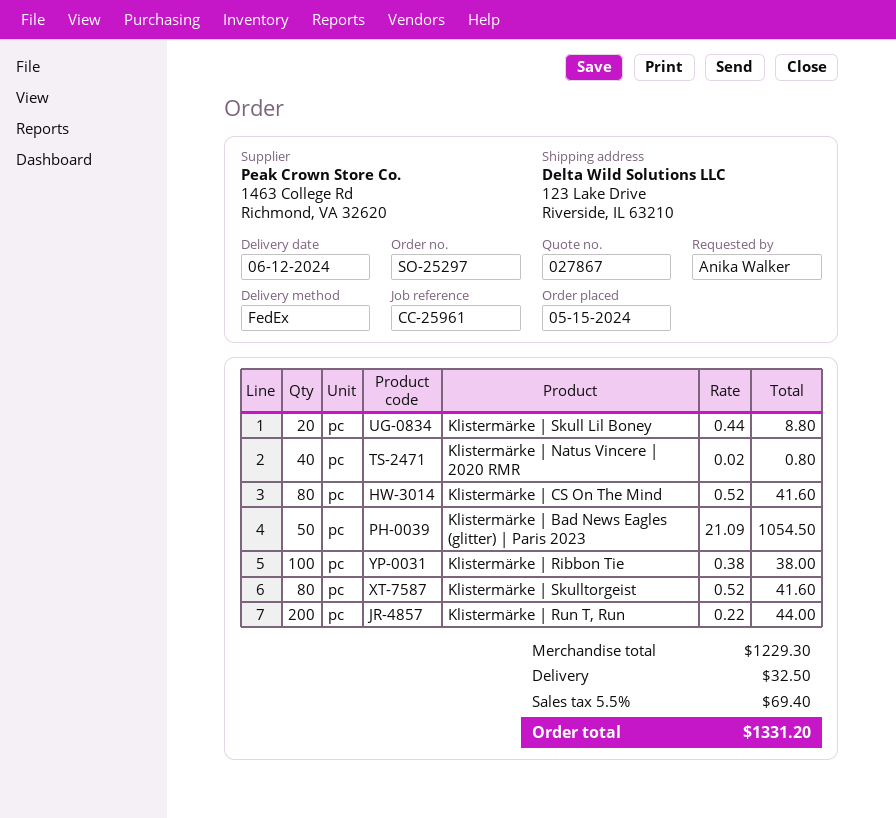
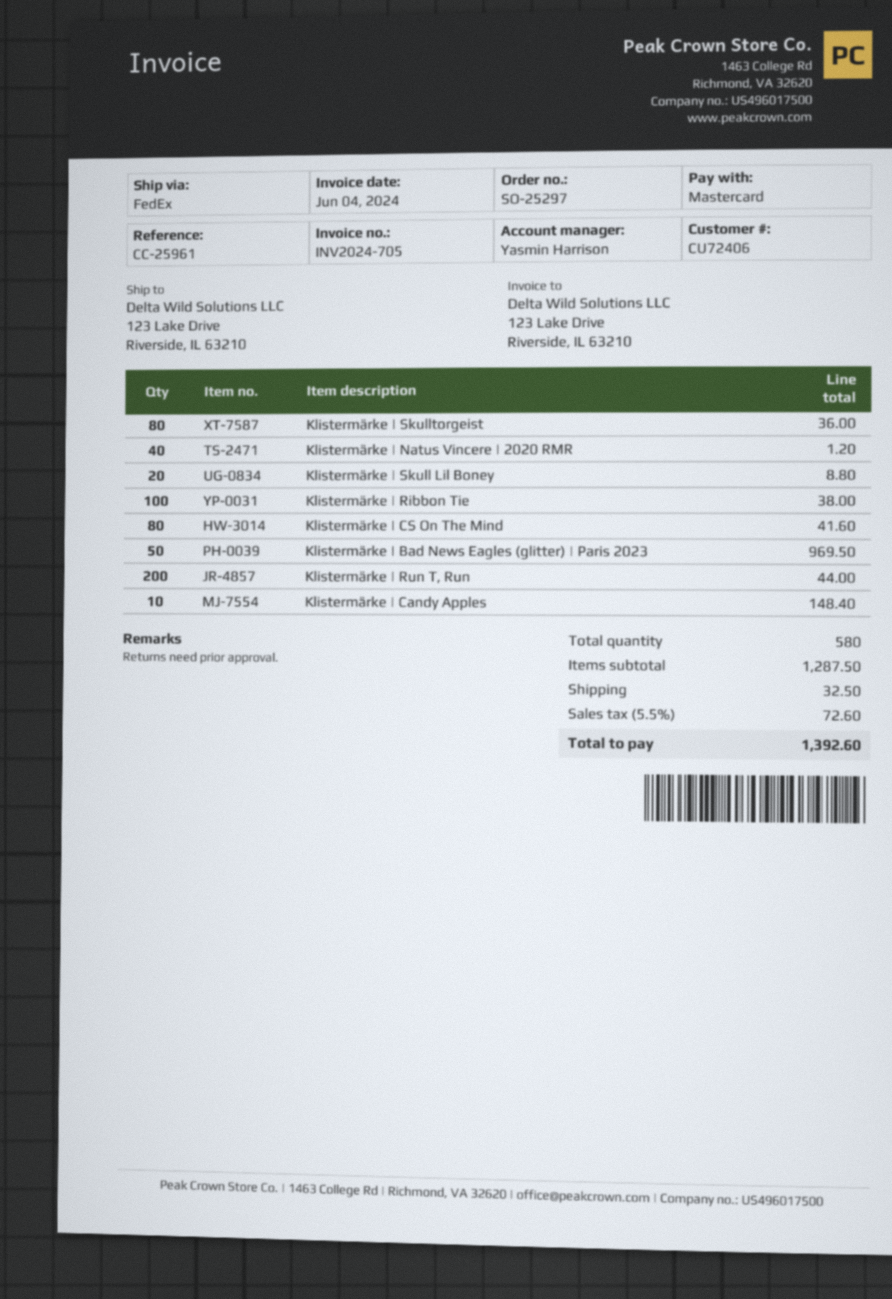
Klistermärke | Natus Vincere | 2020 RMR: 40 for 0.80 -> 40 for 1.20
Klistermärke | Bad News Eagles (glitter) | Paris 2023: 50 for 1054.50 -> 50 for 969.50
Klistermärke | Skulltorgeist: 80 for 41.60 -> 80 for 36.00
Klistermärke | Candy Apples: none -> 10 for 148.40
subtotal: 1229.30 -> 1287.50
tax: 5.5% = 69.40 -> 5.5% = 72.60
total: 1331.20 -> 1392.60

